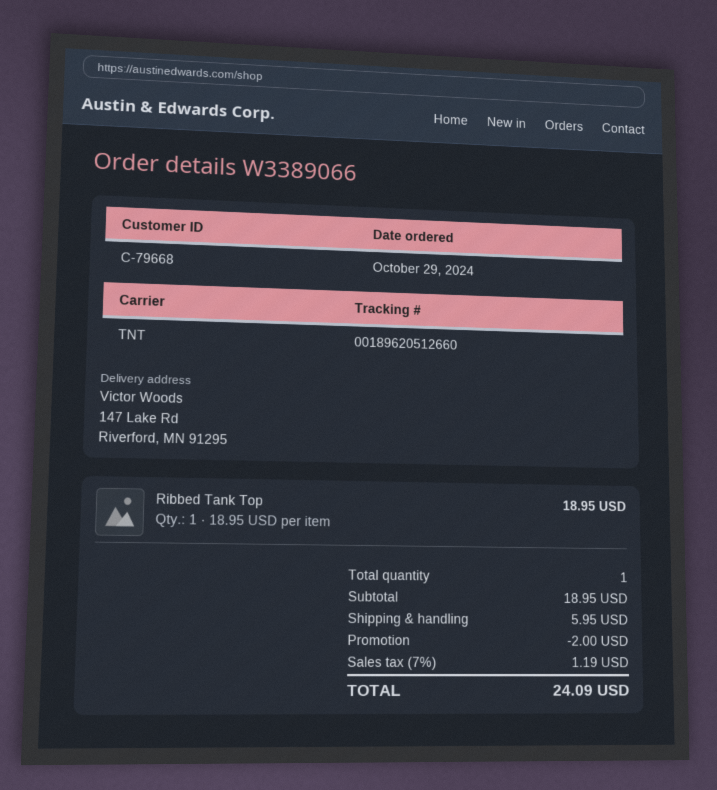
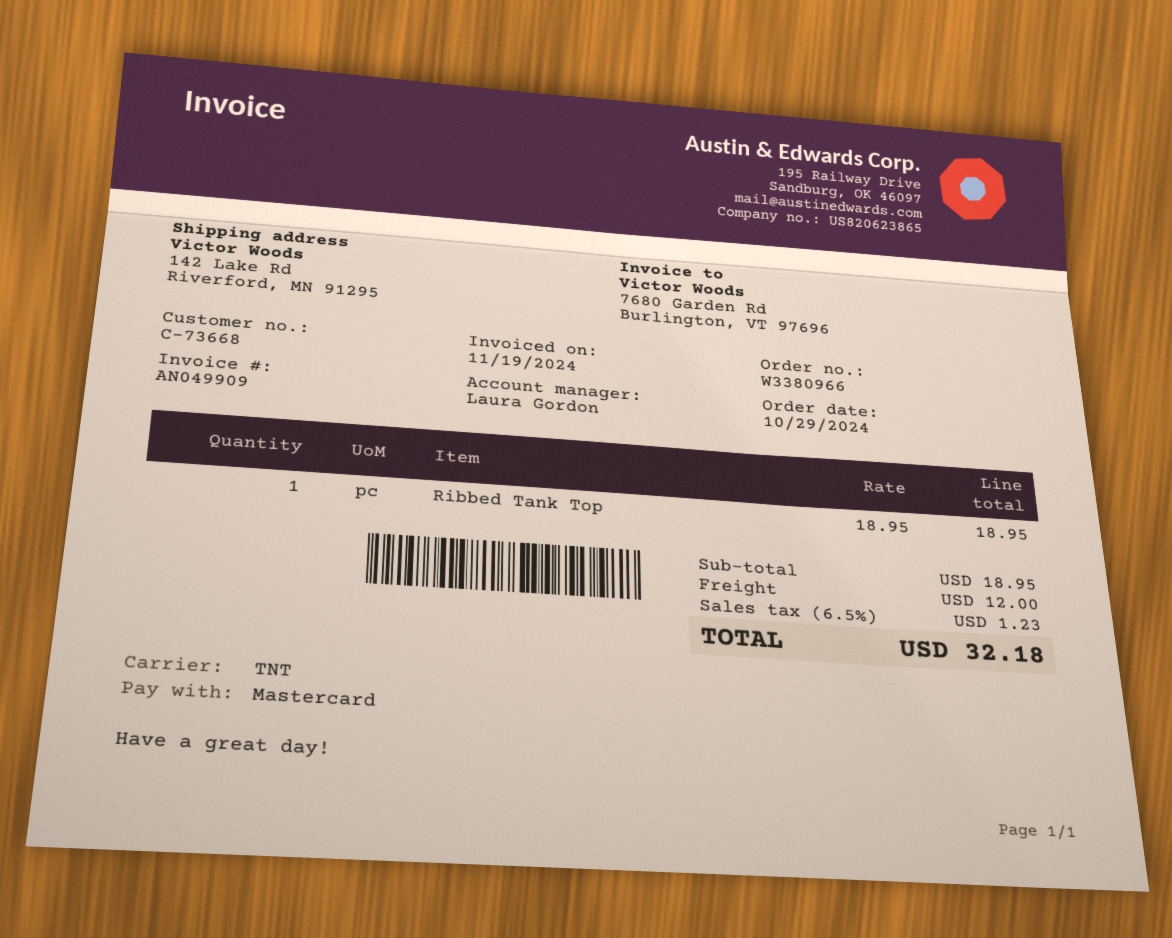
order number: W3389066 -> W3380966
customer number: C-79668 -> C-73668
ship to: 147 Lake Rd, Riverford, MN 91295 -> 142 Lake Rd, Riverford, MN 91295
discount: 2.00 -> none
shipping: 5.95 -> 12.00
tax: 7% = 1.19 -> 6.5% = 1.23
total: 24.09 -> 32.18

